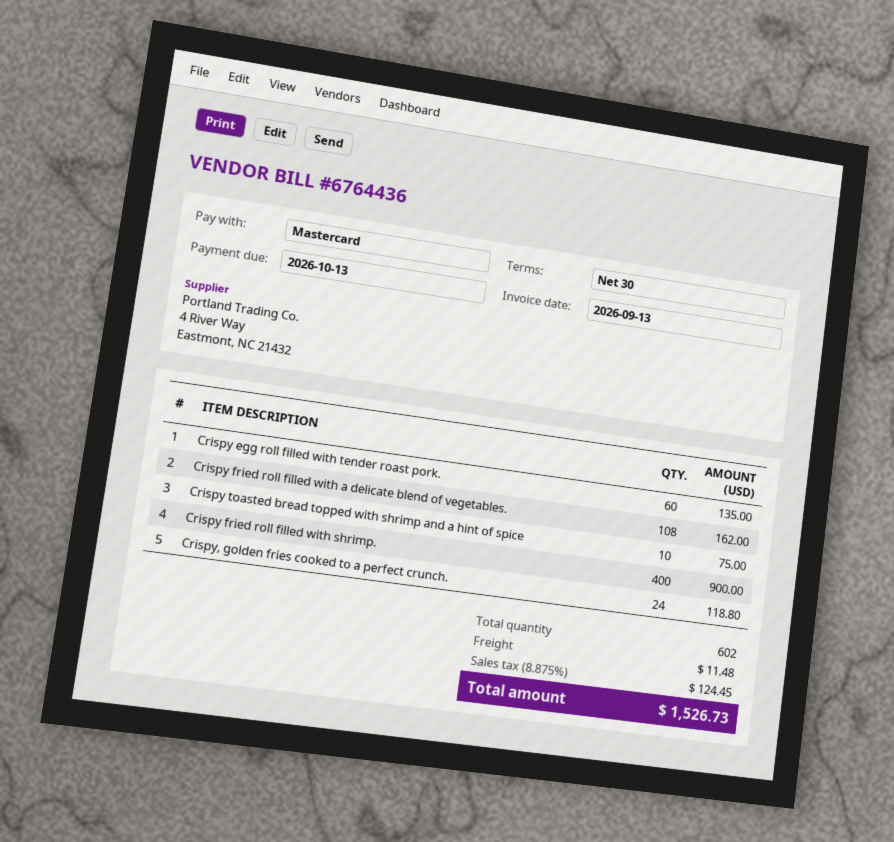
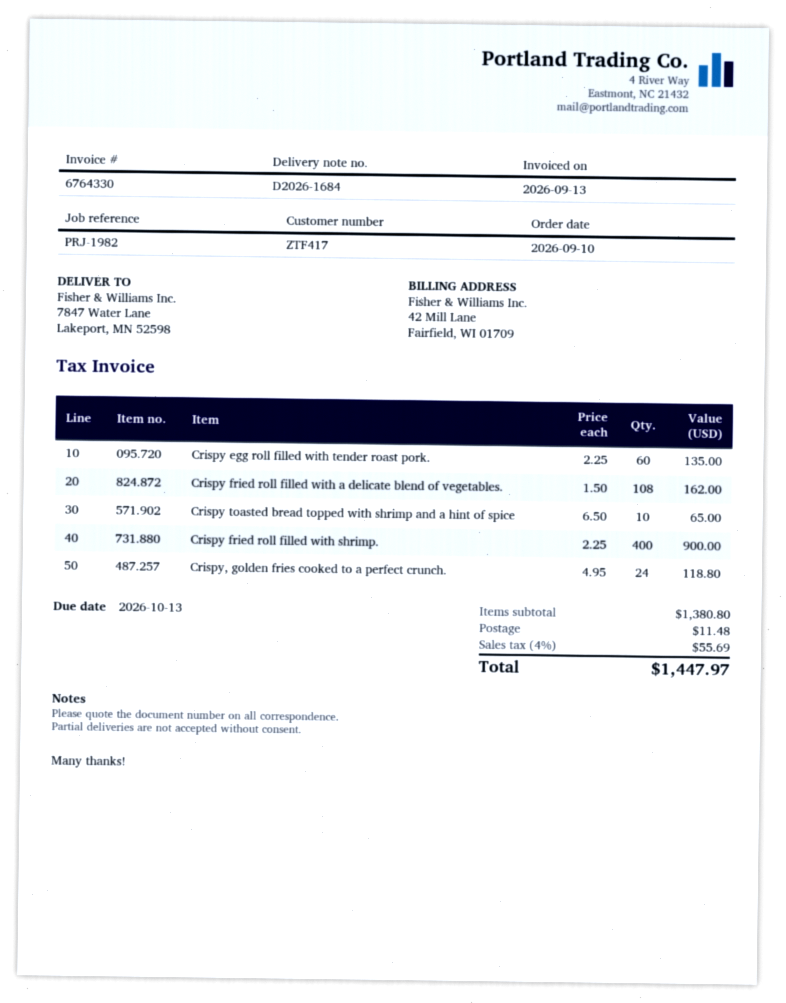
invoice number: 6764436 -> 6764330
Crispy toasted bread topped with shrimp and a hint of spice: 10 for 75.00 -> 10 for 65.00
tax: 8.875% = 124.45 -> 4% = 55.69
total: 1526.73 -> 1447.97

